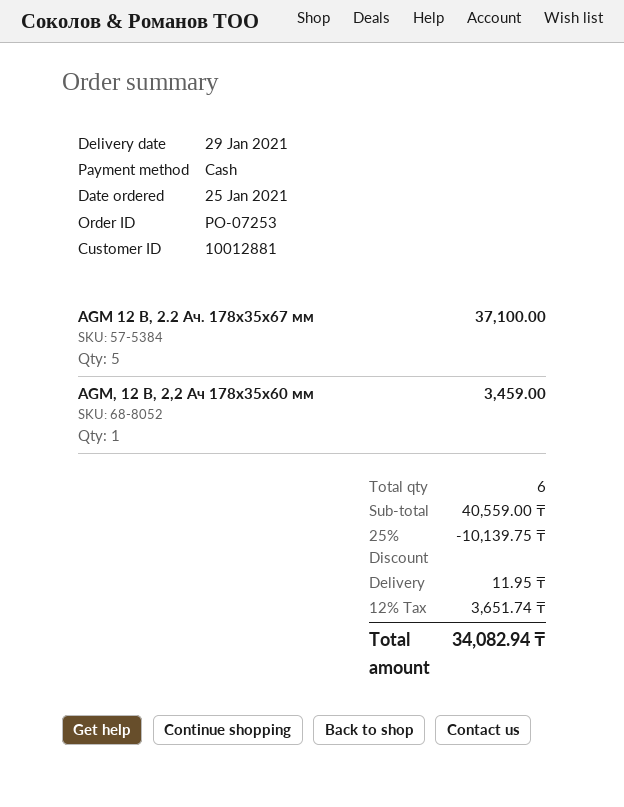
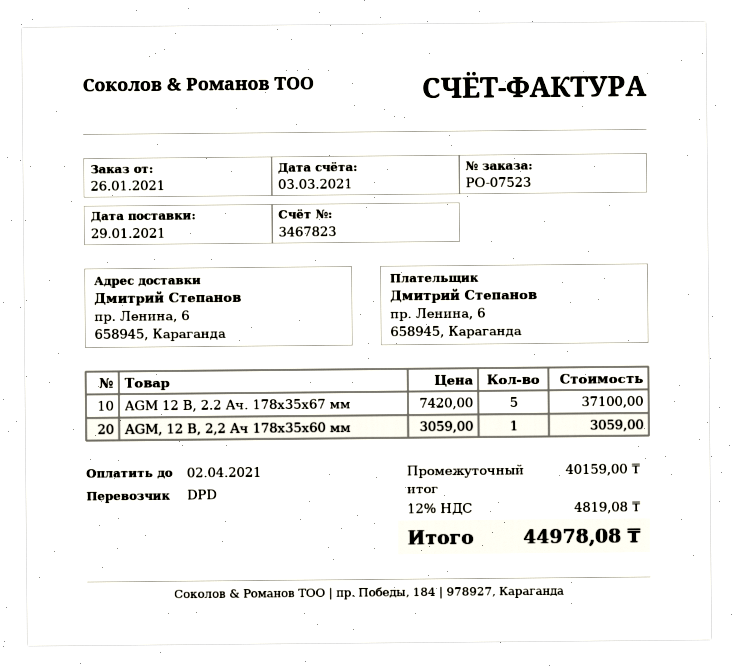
order number: PO-07253 -> PO-07523
order date: 2021-01-25 -> 2021-01-26
AGM, 12 В, 2,2 Ач 178х35х60 мм: 1 for 3459.00 -> 1 for 3059.00
subtotal: 40559.00 -> 40159.00
discount: 25% = 10139.75 -> none
shipping: 11.95 -> none
tax: 12% = 3651.74 -> 12% = 4819.08
total: 34082.94 -> 44978.08

